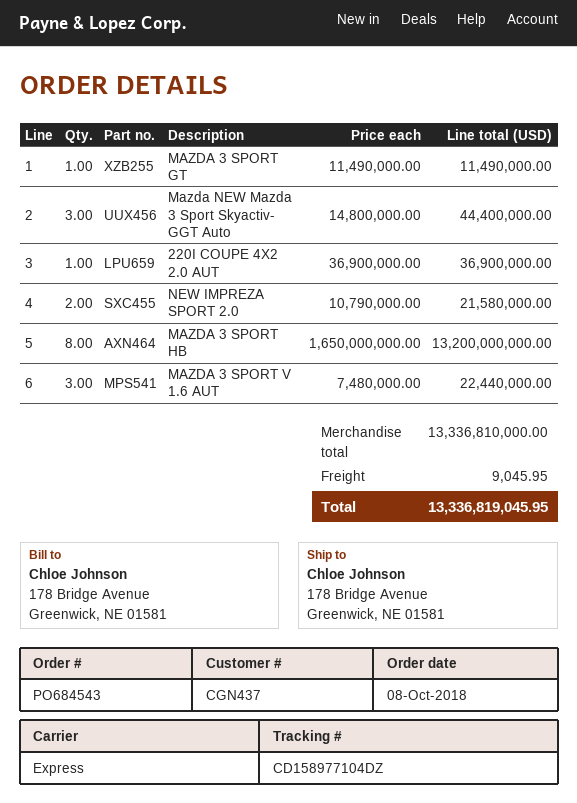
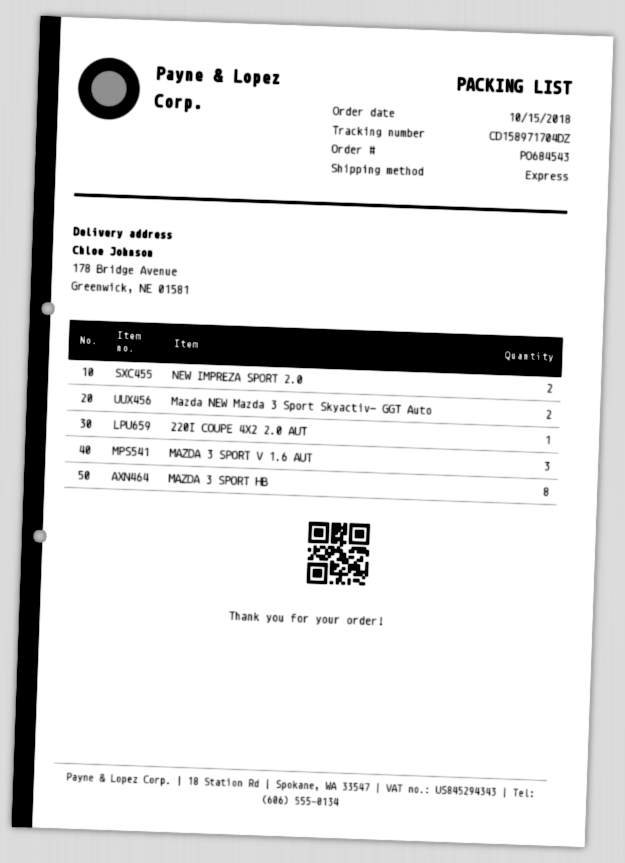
order date: 2018-10-08 -> 2018-10-15
tracking number: CD158977104DZ -> CD158971704DZ
MAZDA 3 SPORT GT: 1 -> none
Mazda NEW Mazda 3 Sport Skyactiv- GGT Auto: 3 -> 2

